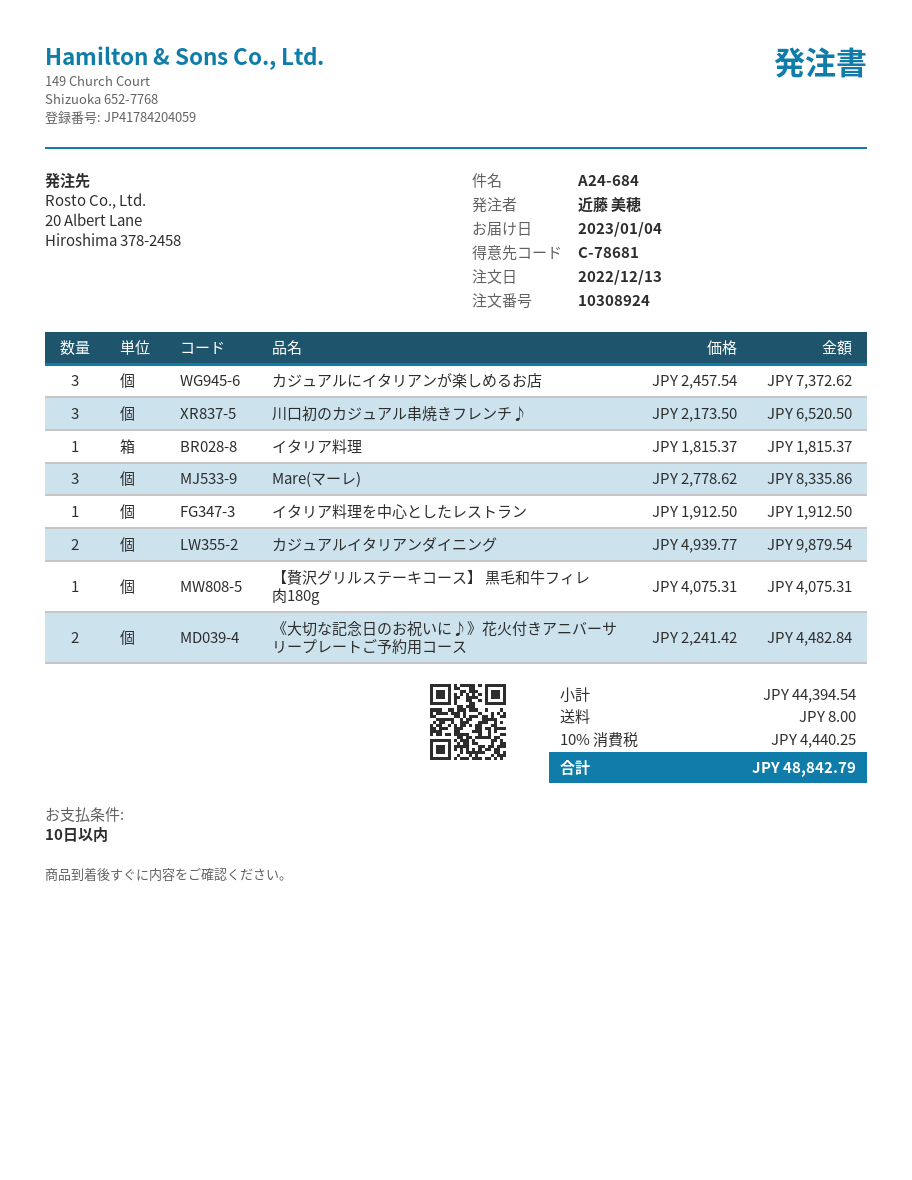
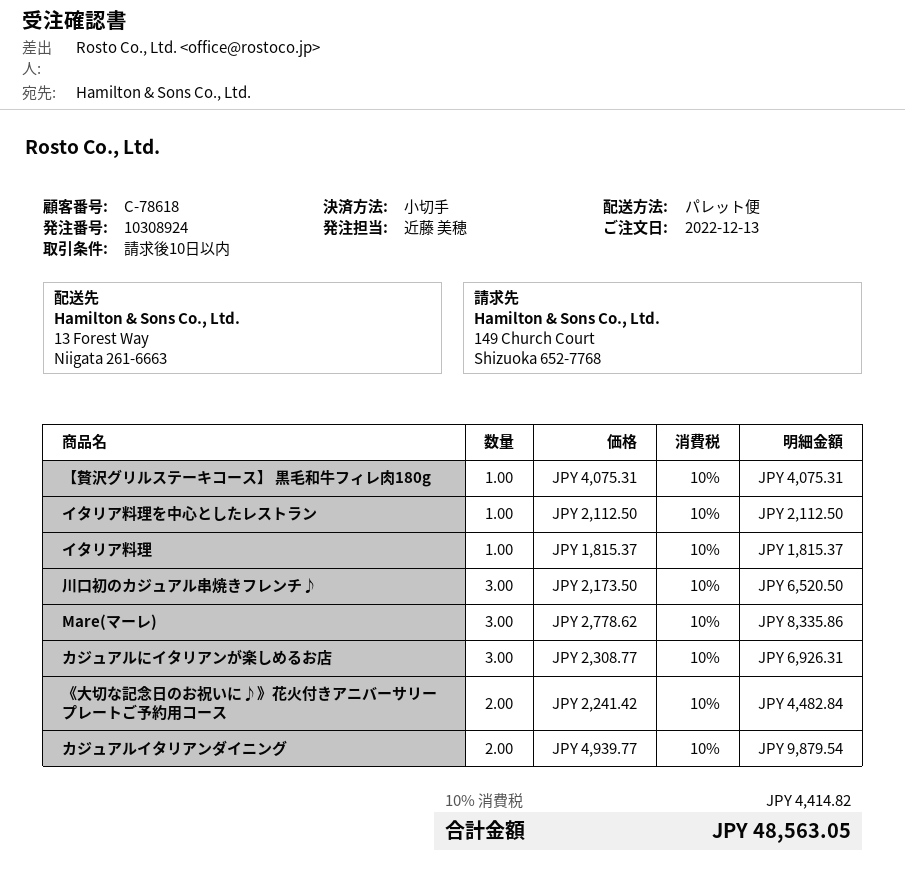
customer number: C-78681 -> C-78618
カジュアルにイタリアンが楽しめるお店: 3 x 2457.54 = 7372.62 -> 3 x 2308.77 = 6926.31
イタリア料理を中心としたレストラン: 1 x 1912.50 = 1912.50 -> 1 x 2112.50 = 2112.50
shipping: 8.00 -> none
tax: 10% = 4440.25 -> 10% = 4414.82
total: 48842.79 -> 48563.05

